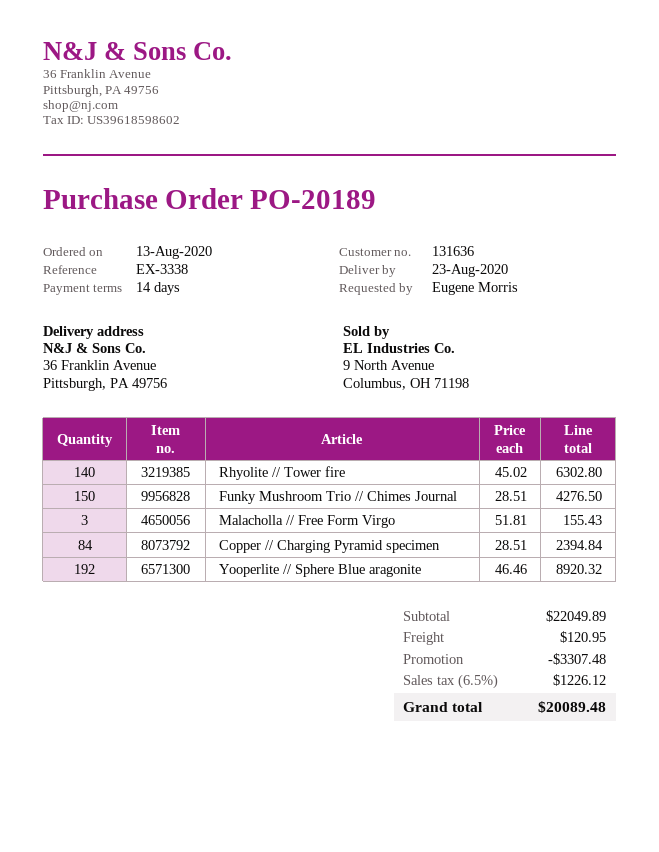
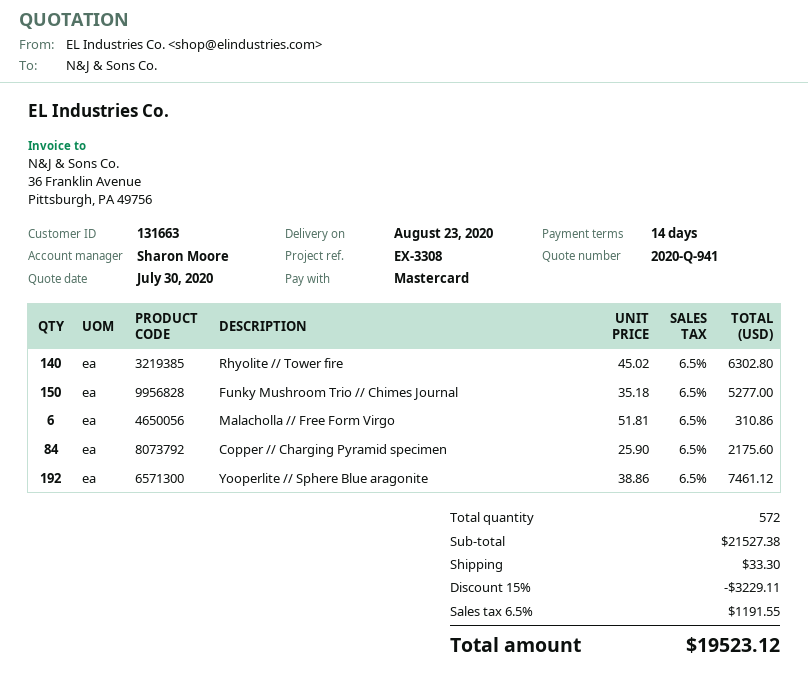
customer number: 131636 -> 131663
reference: EX-3338 -> EX-3308
Funky Mushroom Trio // Chimes Journal: 150 x 28.51 = 4276.50 -> 150 x 35.18 = 5277.00
Malacholla // Free Form Virgo: 3 x 51.81 = 155.43 -> 6 x 51.81 = 310.86
Copper // Charging Pyramid specimen: 84 x 28.51 = 2394.84 -> 84 x 25.90 = 2175.60
Yooperlite // Sphere Blue aragonite: 192 x 46.46 = 8920.32 -> 192 x 38.86 = 7461.12
subtotal: 22049.89 -> 21527.38
discount: 3307.48 -> 3229.11
shipping: 120.95 -> 33.30
tax: 6.5% = 1226.12 -> 6.5% = 1191.55
total: 20089.48 -> 19523.12

